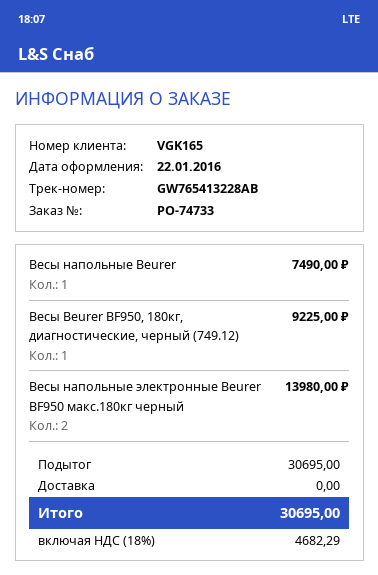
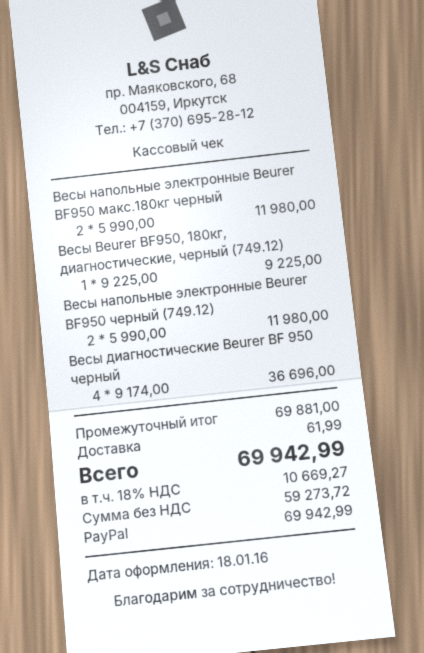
order date: 2016-01-22 -> 2016-01-18
Весы напольные Beurer: 1 for 7490.00 -> none
Весы напольные электронные Beurer BF950 макс.180кг черный: 2 for 13980.00 -> 2 for 11980.00
Весы напольные электронные Beurer BF950 черный (749.12): none -> 2 for 11980.00
Весы диагностические Beurer BF 950 черный: none -> 4 for 36696.00
subtotal: 30695.00 -> 69881.00
shipping: 0.00 -> 61.99
tax: 18% = 4682.29 -> 18% = 10669.27
total: 30695.00 -> 69942.99

